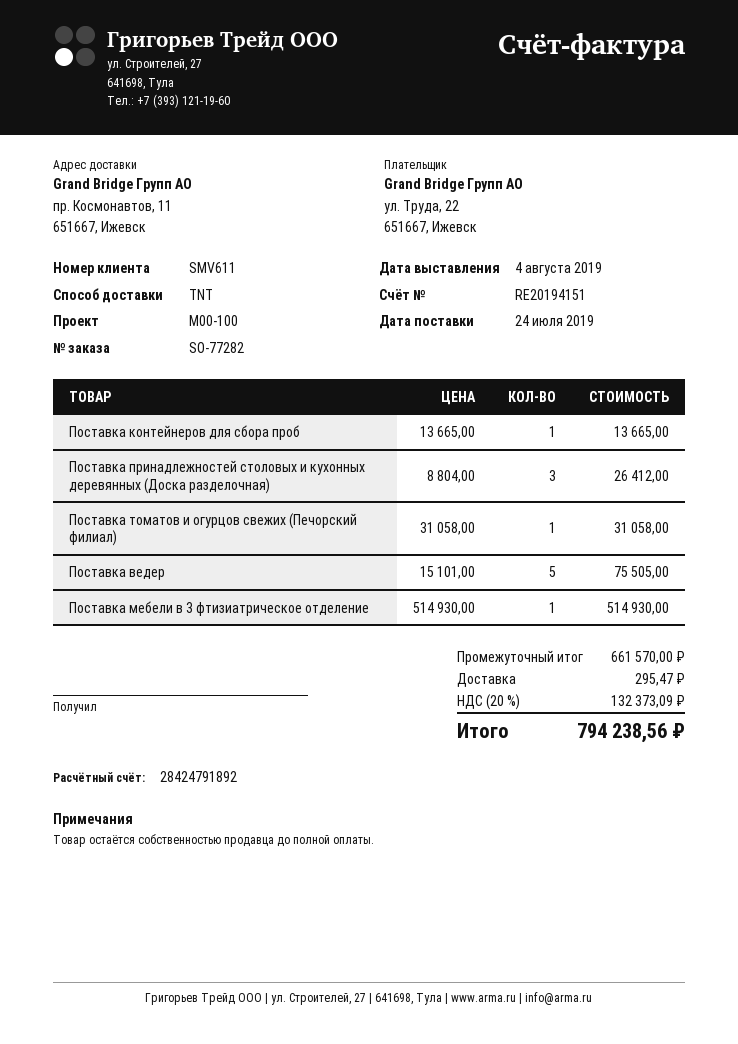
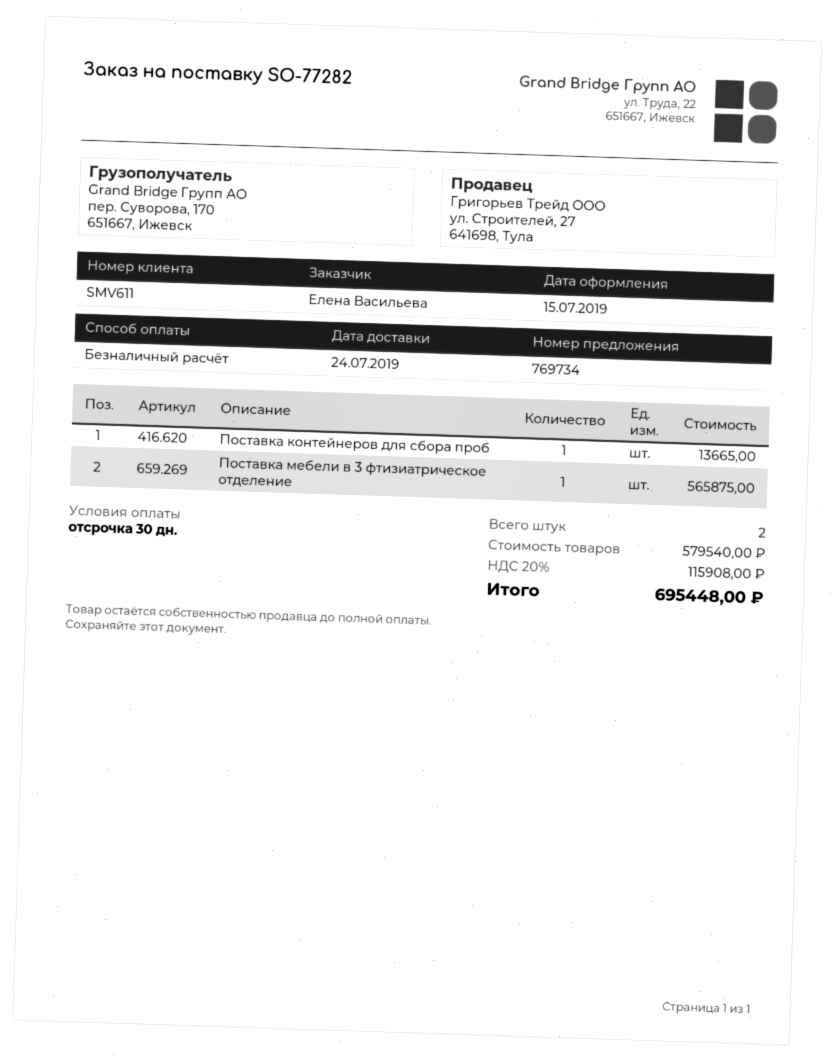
ship to: пр. Космонавтов, 11, 651667, Ижевск -> пер. Суворова, 170, 651667, Ижевск
Поставка принадлежностей столовых и кухонных деревянных (Доска разделочная): 3 for 26412.00 -> none
Поставка томатов и огурцов свежих (Печорский филиал): 1 for 31058.00 -> none
Поставка ведер: 5 for 75505.00 -> none
Поставка мебели в 3 фтизиатрическое отделение: 1 for 514930.00 -> 1 for 565875.00
subtotal: 661570.00 -> 579540.00
shipping: 295.47 -> none
tax: 20% = 132373.09 -> 20% = 115908.00
total: 794238.56 -> 695448.00

